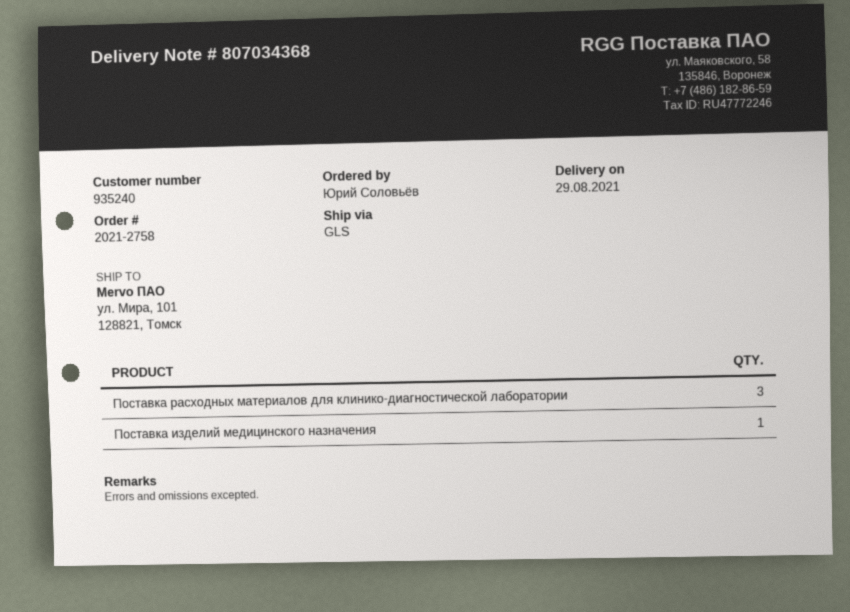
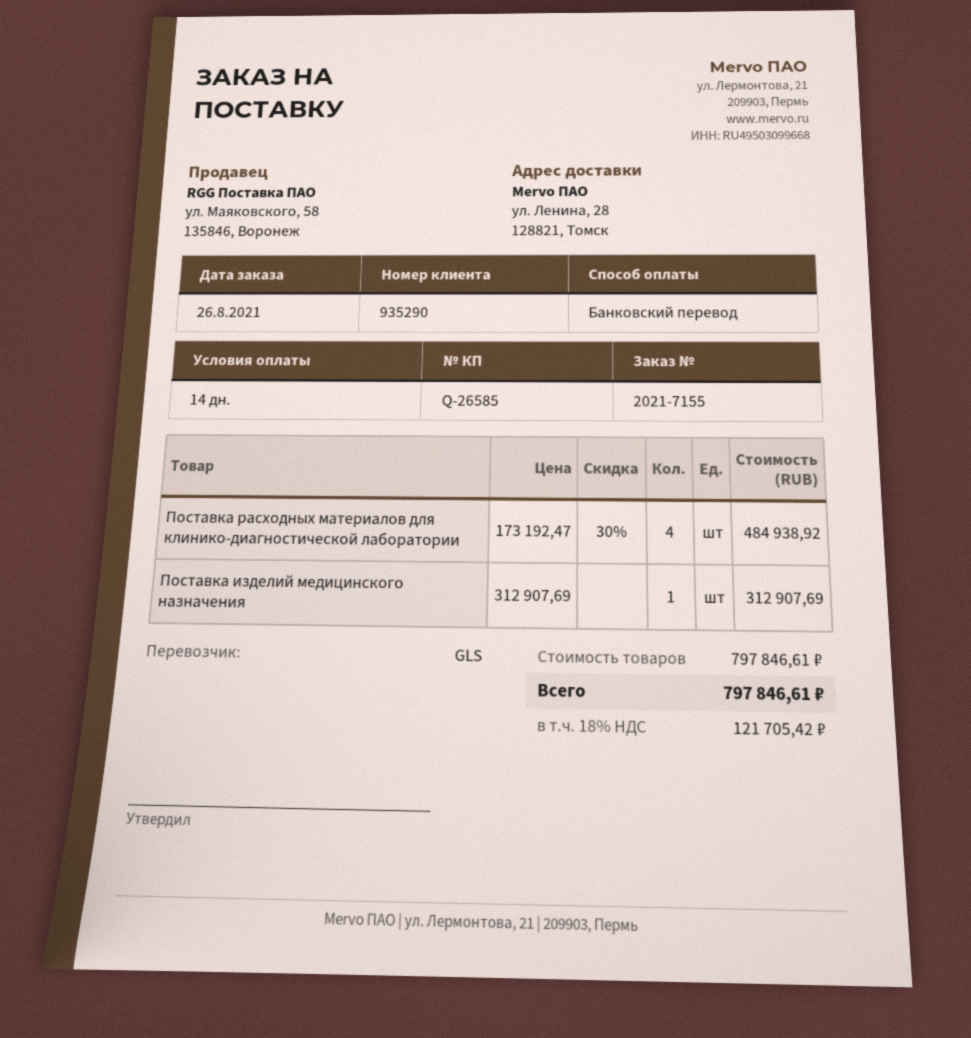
order number: 2021-2758 -> 2021-7155
customer number: 935240 -> 935290
ship to: ул. Мира, 101, 128821, Томск -> ул. Ленина, 28, 128821, Томск
Поставка расходных материалов для клинико-диагностической лаборатории: 3 -> 4

